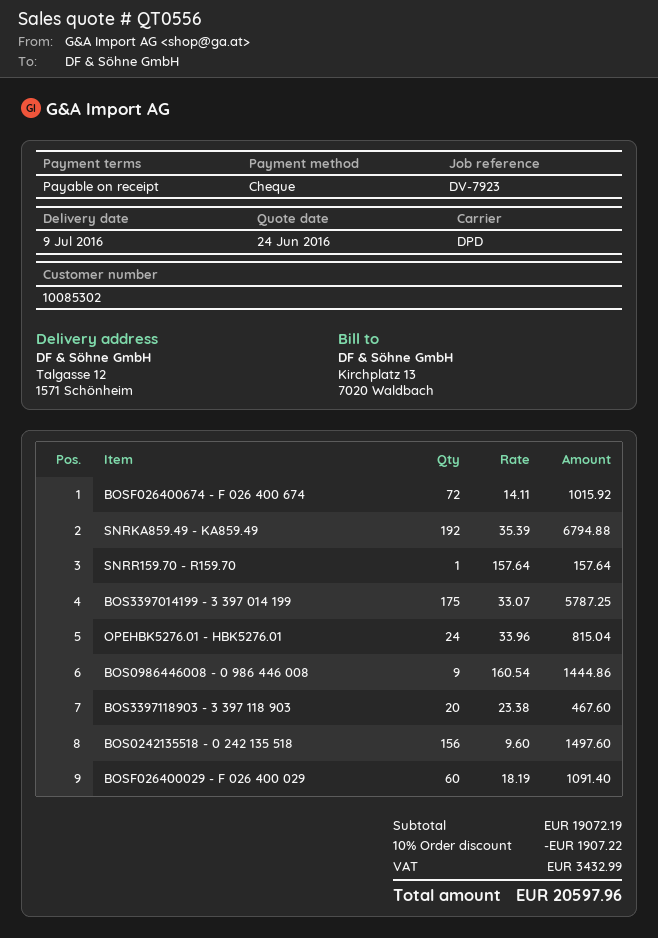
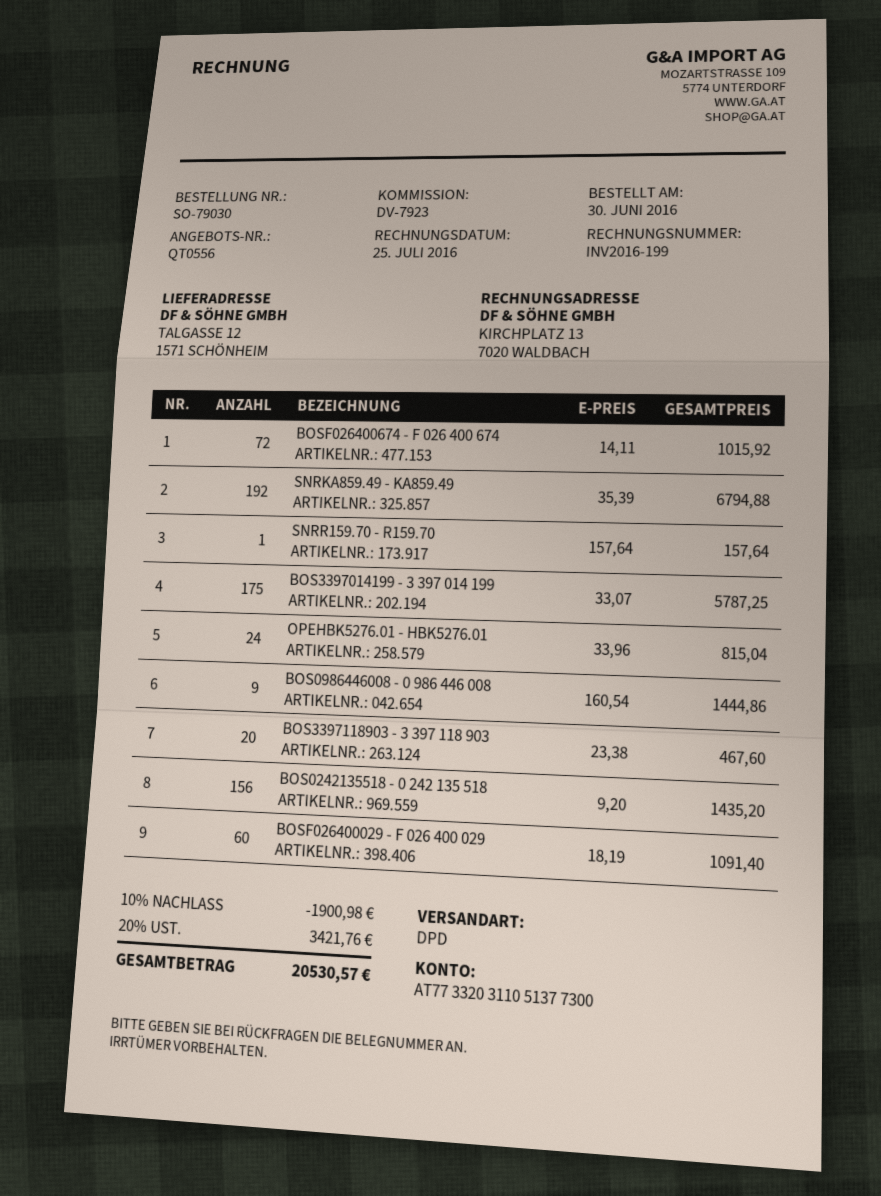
BOS0242135518 - 0 242 135 518: 156 x 9.60 = 1497.60 -> 156 x 9.20 = 1435.20
discount: 10% = 1907.22 -> 10% = 1900.98
tax: 3432.99 -> 3421.76
total: 20597.96 -> 20530.57

